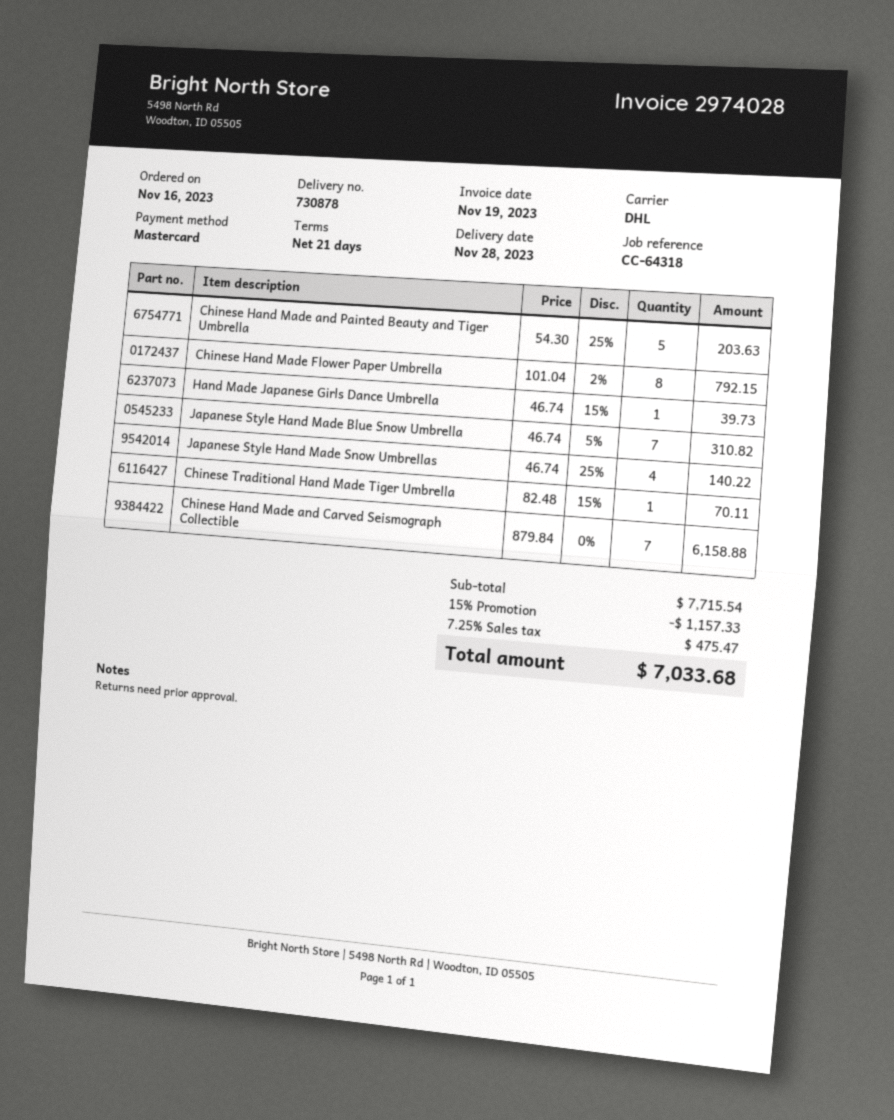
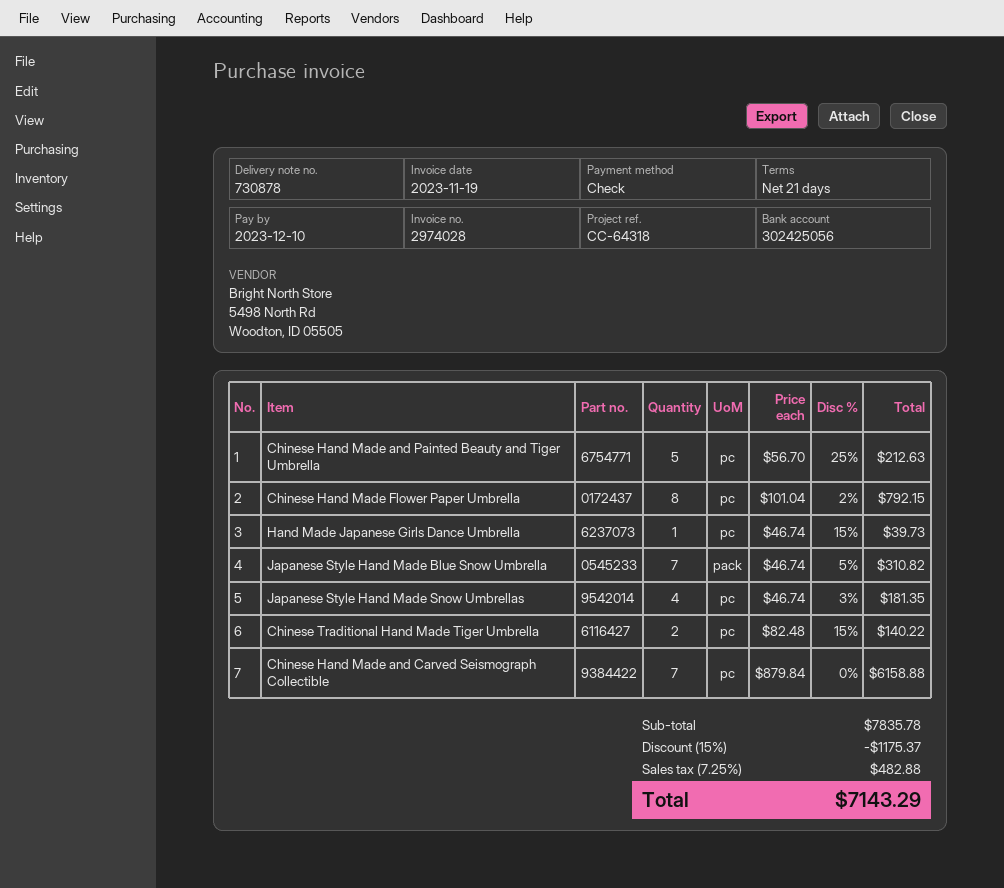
payment method: Mastercard -> cheque
Chinese Hand Made and Painted Beauty and Tiger Umbrella: 5 x 54.30 - 25% = 203.63 -> 5 x 56.70 - 25% = 212.63
Japanese Style Hand Made Snow Umbrellas: 4 x 46.74 - 25% = 140.22 -> 4 x 46.74 - 3% = 181.35
Chinese Traditional Hand Made Tiger Umbrella: 1 x 82.48 - 15% = 70.11 -> 2 x 82.48 - 15% = 140.22
subtotal: 7715.54 -> 7835.78
discount: 15% = 1157.33 -> 15% = 1175.37
tax: 7.25% = 475.47 -> 7.25% = 482.88
total: 7033.68 -> 7143.29

